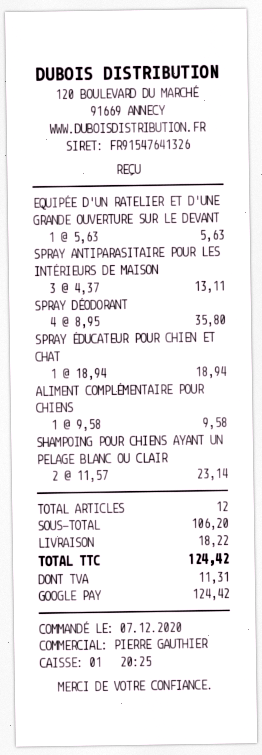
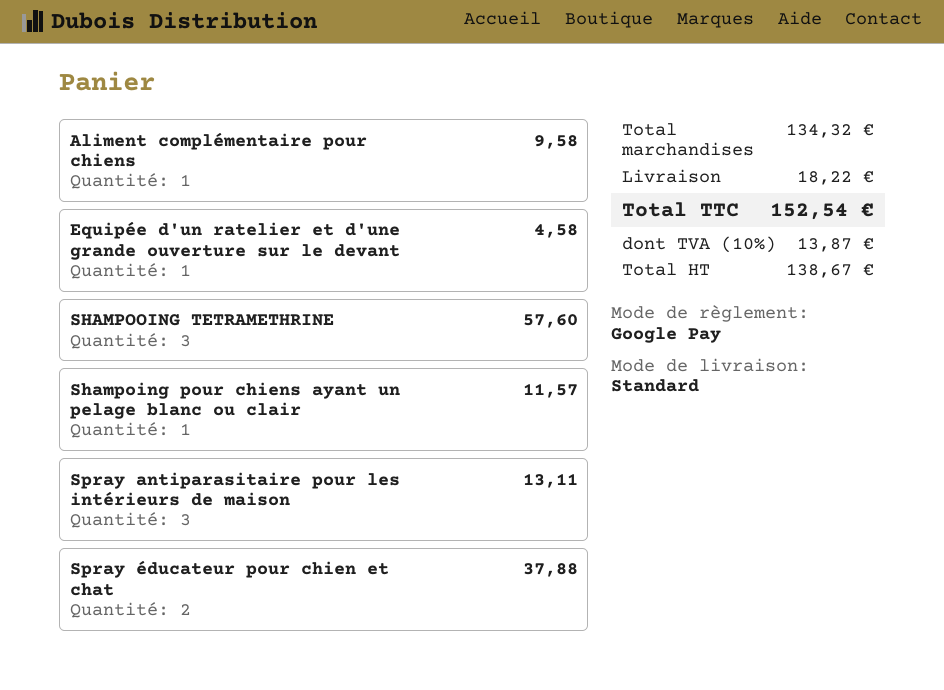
EQUIPÉE D'UN RATELIER ET D'UNE GRANDE OUVERTURE SUR LE DEVANT: 1 for 5.63 -> 1 for 4.58
SPRAY DÉODORANT: 4 for 35.80 -> none
SPRAY ÉDUCATEUR POUR CHIEN ET CHAT: 1 for 18.94 -> 2 for 37.88
SHAMPOING POUR CHIENS AYANT UN PELAGE BLANC OU CLAIR: 2 for 23.14 -> 1 for 11.57
SHAMPOOING TETRAMETHRINE: none -> 3 for 57.60
subtotal: 106.20 -> 134.32
tax: 11.31 -> 13.87
total: 124.42 -> 152.54

